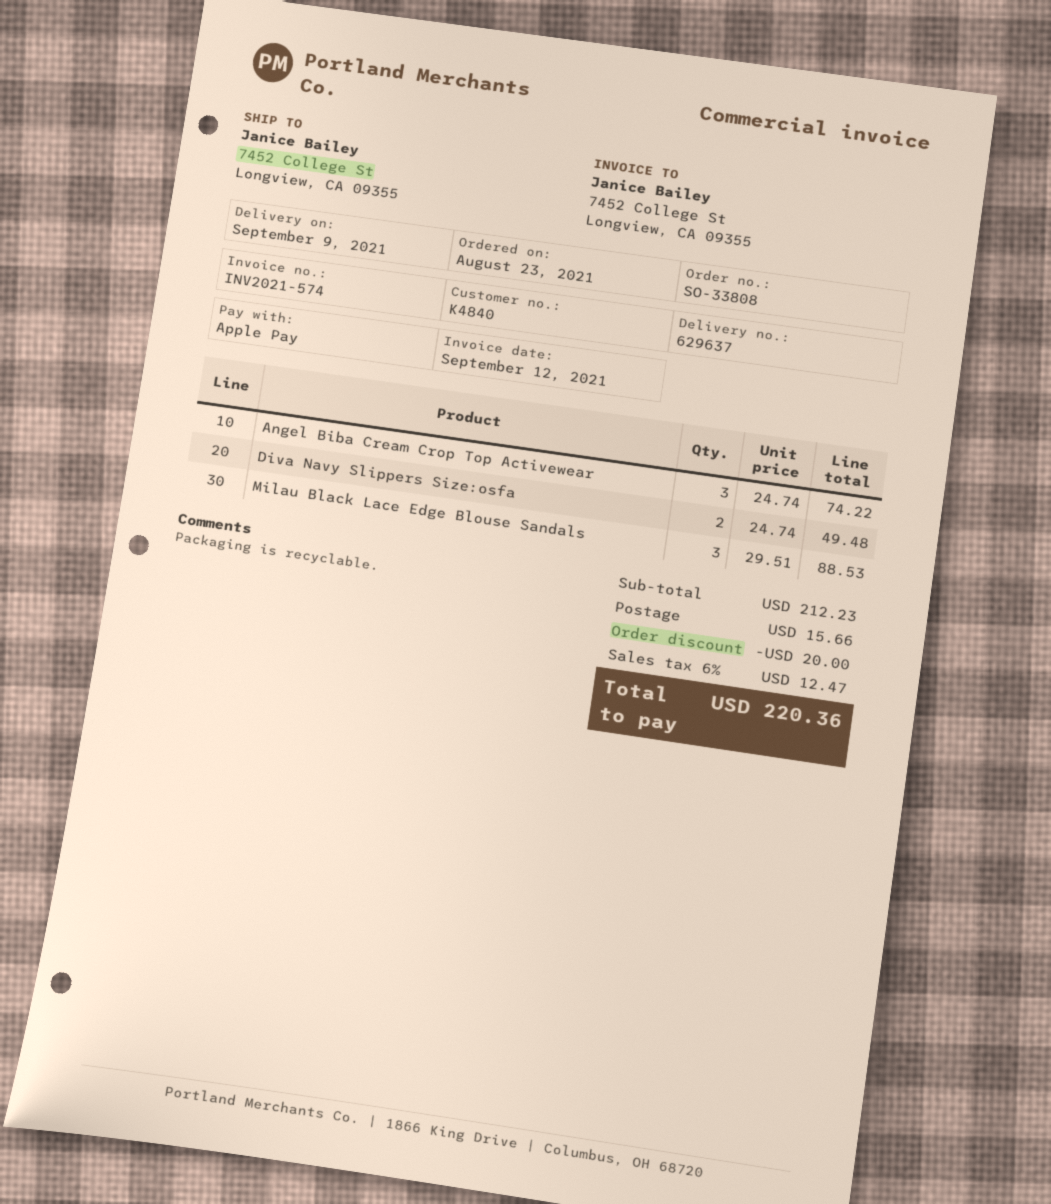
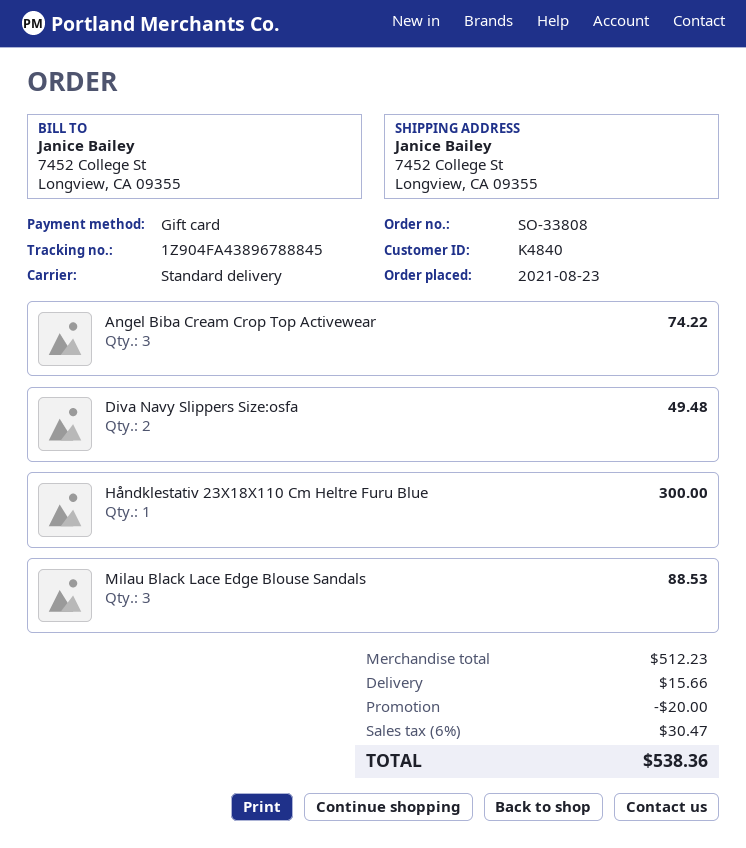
payment method: Apple Pay -> gift card
Håndklestativ 23X18X110 Cm Heltre Furu Blue: none -> 1 for 300.00
subtotal: 212.23 -> 512.23
tax: 6% = 12.47 -> 6% = 30.47
total: 220.36 -> 538.36

